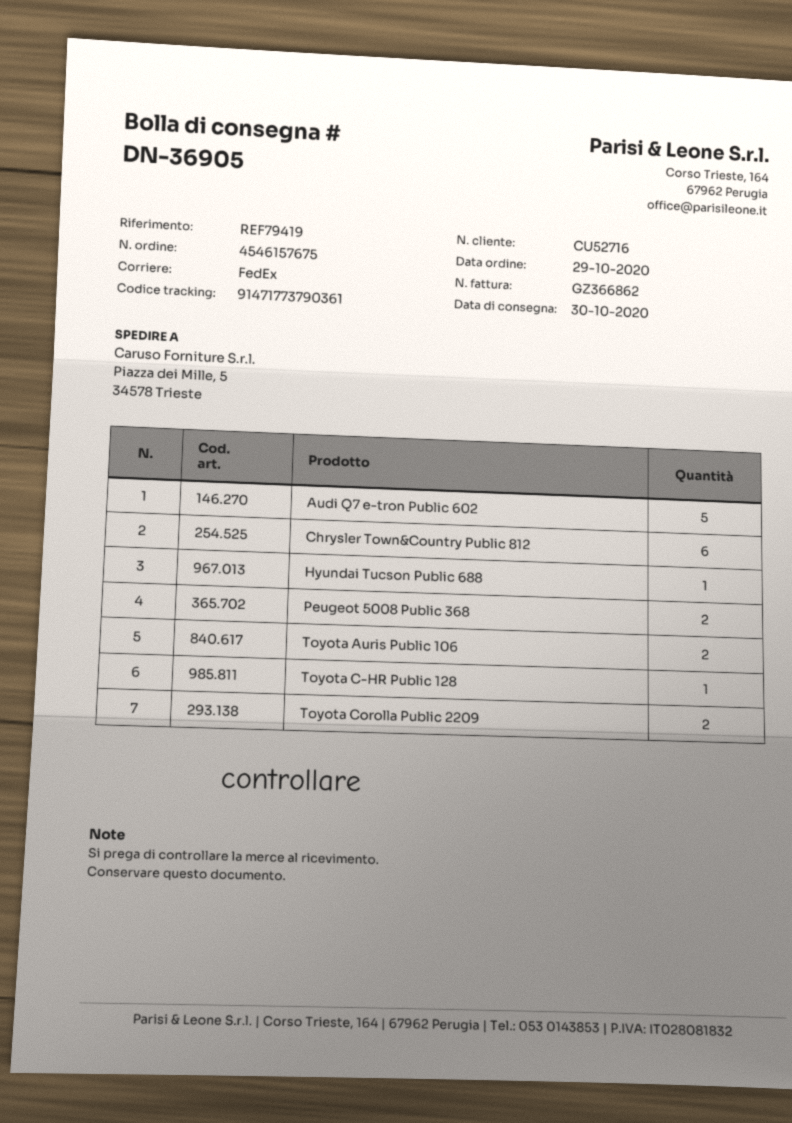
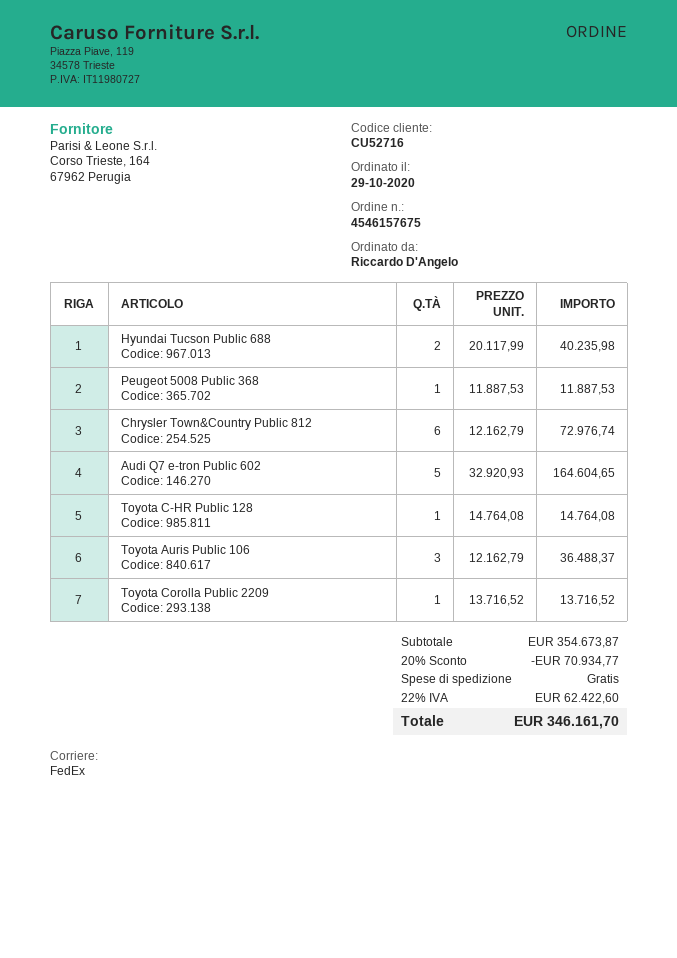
Hyundai Tucson Public 688: 1 -> 2
Peugeot 5008 Public 368: 2 -> 1
Toyota Auris Public 106: 2 -> 3
Toyota Corolla Public 2209: 2 -> 1

